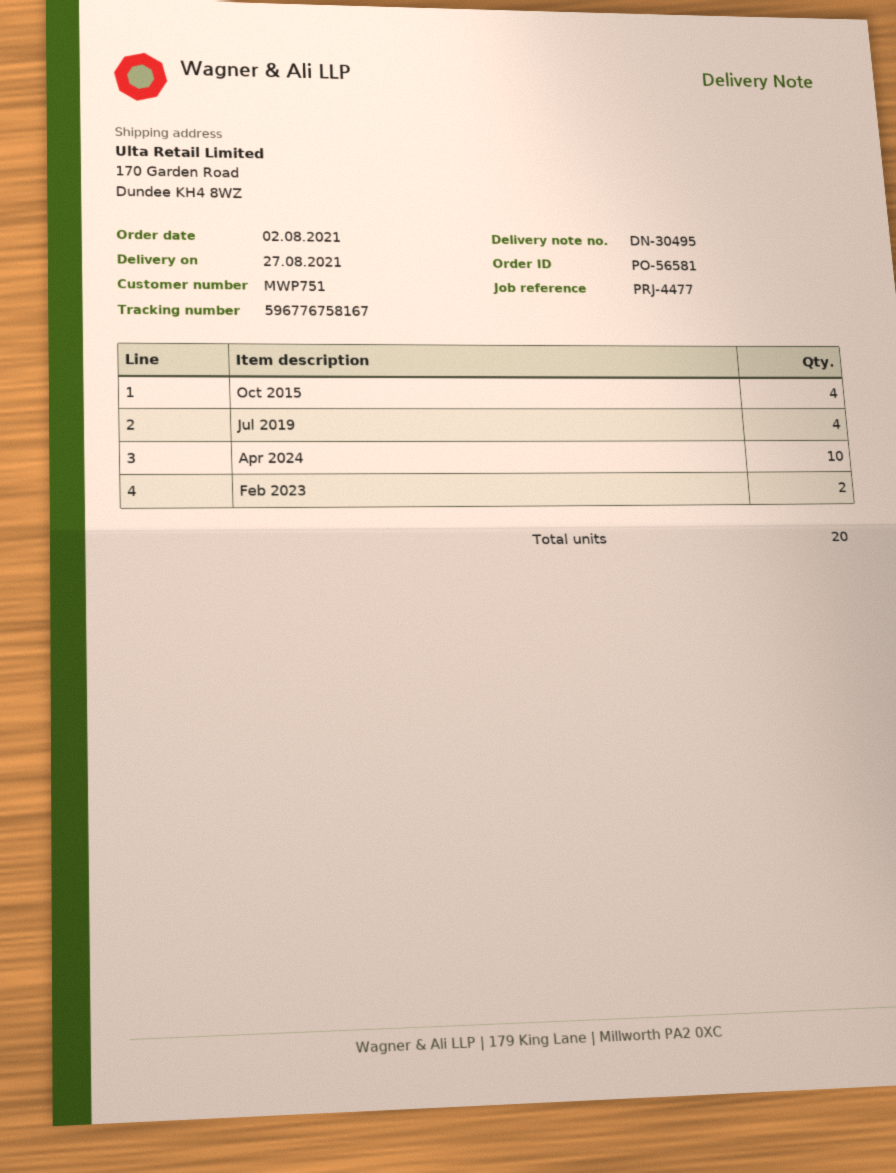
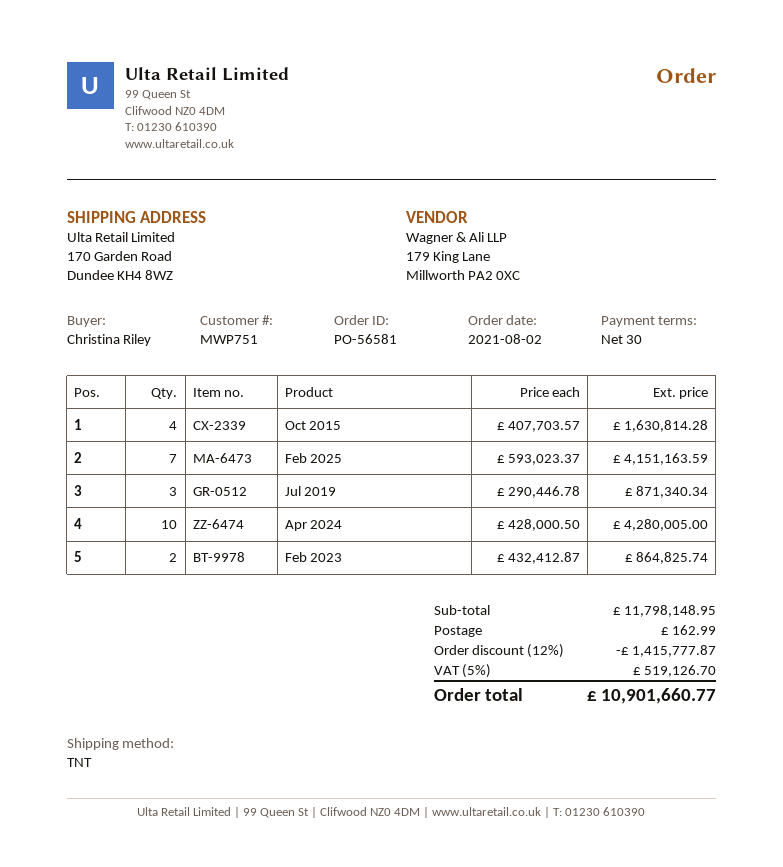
Jul 2019: 4 -> 3
Feb 2025: none -> 7

